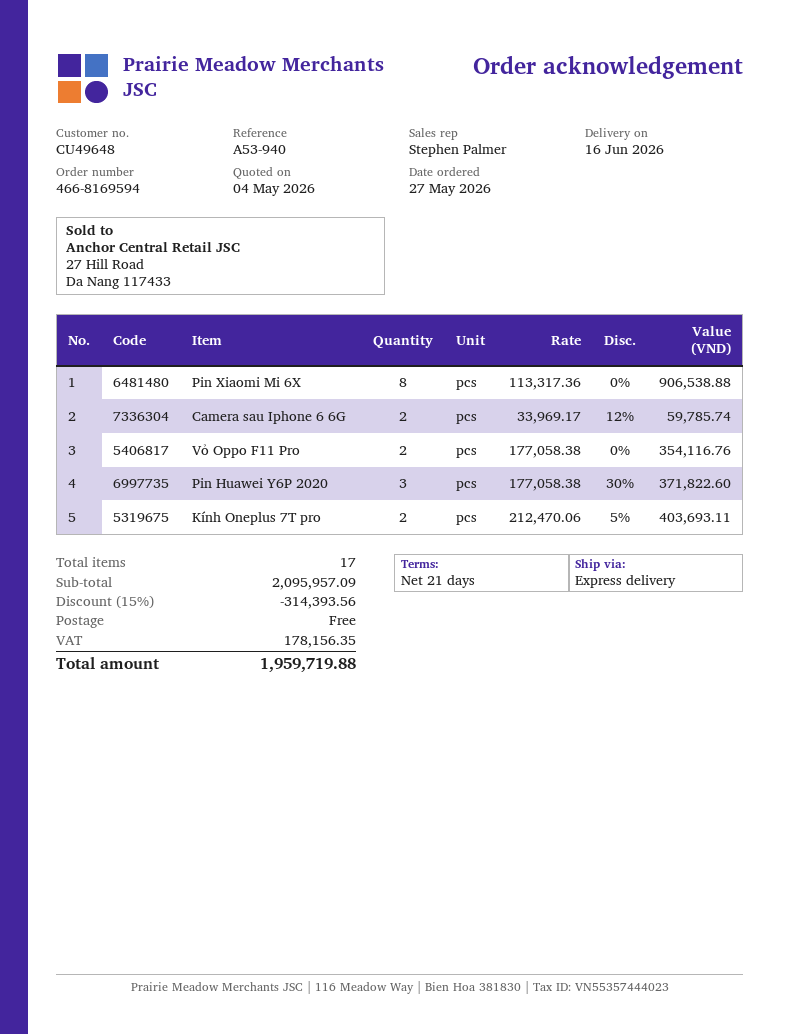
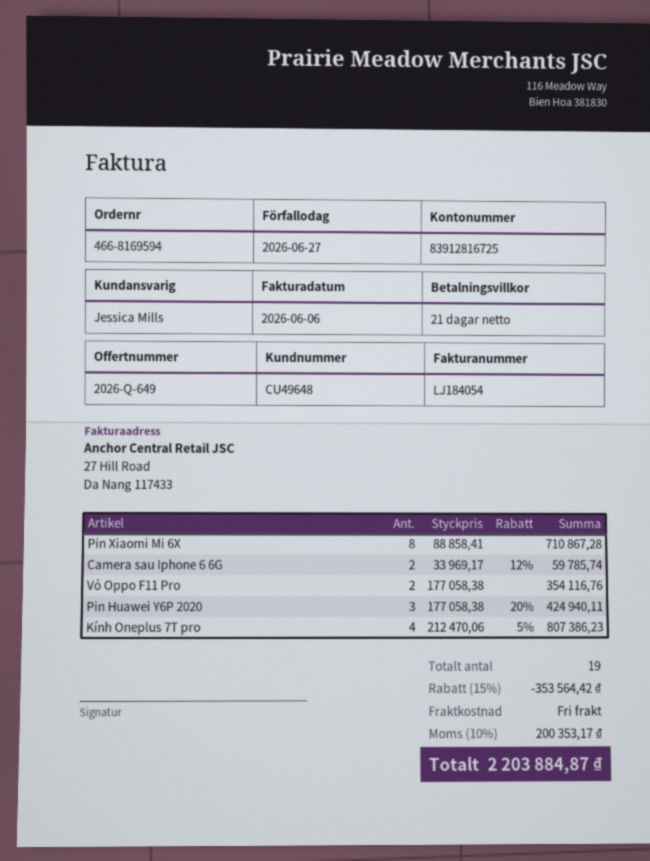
sales rep: Stephen Palmer -> Jessica Mills
Pin Xiaomi Mi 6X: 8 x 113317.36 = 906538.88 -> 8 x 88858.41 = 710867.28
Pin Huawei Y6P 2020: 3 x 177058.38 - 30% = 371822.60 -> 3 x 177058.38 - 20% = 424940.11
Kính Oneplus 7T pro: 2 x 212470.06 - 5% = 403693.11 -> 4 x 212470.06 - 5% = 807386.23
total quantity: 17 -> 19
discount: 15% = 314393.56 -> 15% = 353564.42
tax: 178156.35 -> 200353.17
total: 1959719.88 -> 2203884.87

